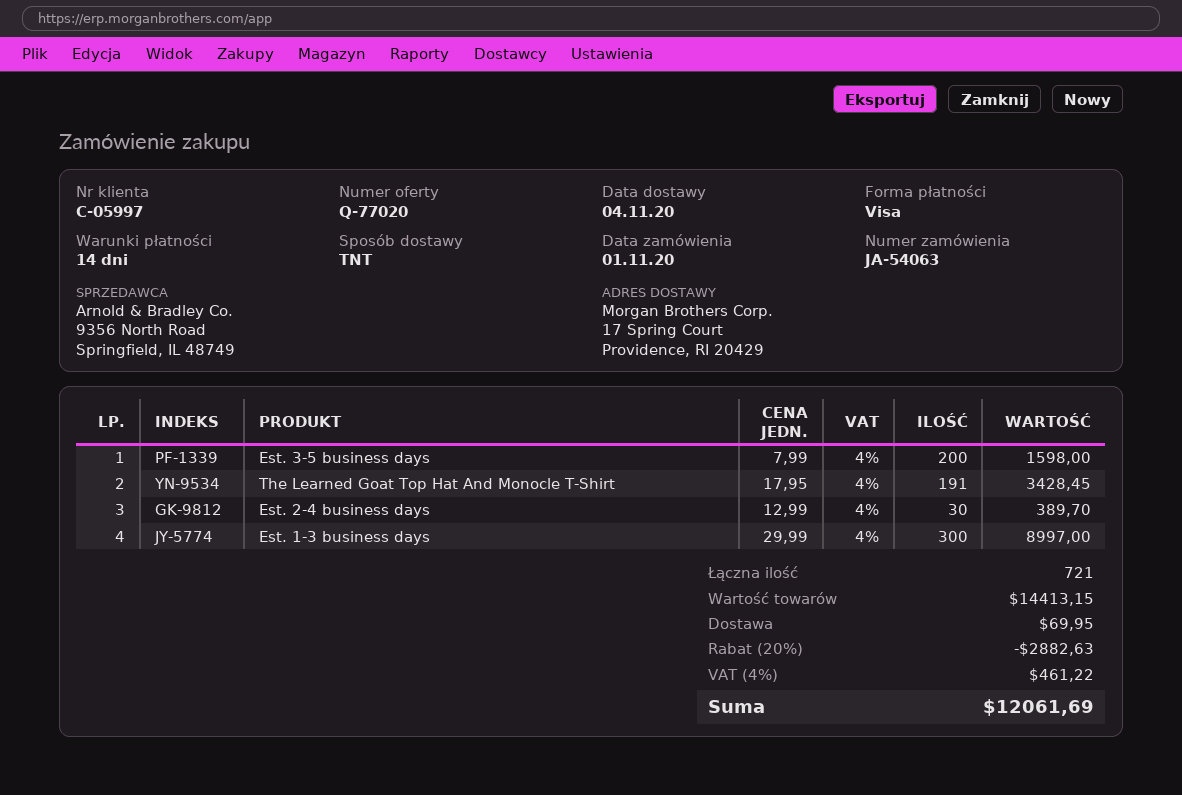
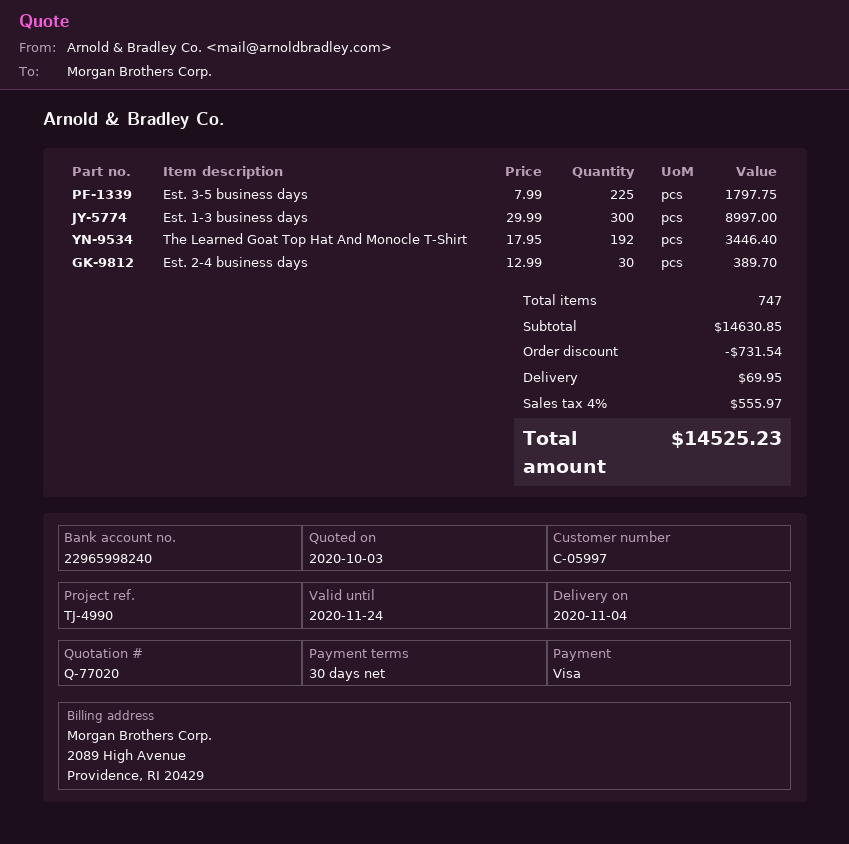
payment terms: 14 days -> 30 days
Est. 3-5 business days: 200 x 7.99 = 1598.00 -> 225 x 7.99 = 1797.75
The Learned Goat Top Hat And Monocle T-Shirt: 191 x 17.95 = 3428.45 -> 192 x 17.95 = 3446.40
total quantity: 721 -> 747
subtotal: 14413.15 -> 14630.85
discount: 2882.63 -> 731.54
tax: 4% = 461.22 -> 4% = 555.97
total: 12061.69 -> 14525.23

